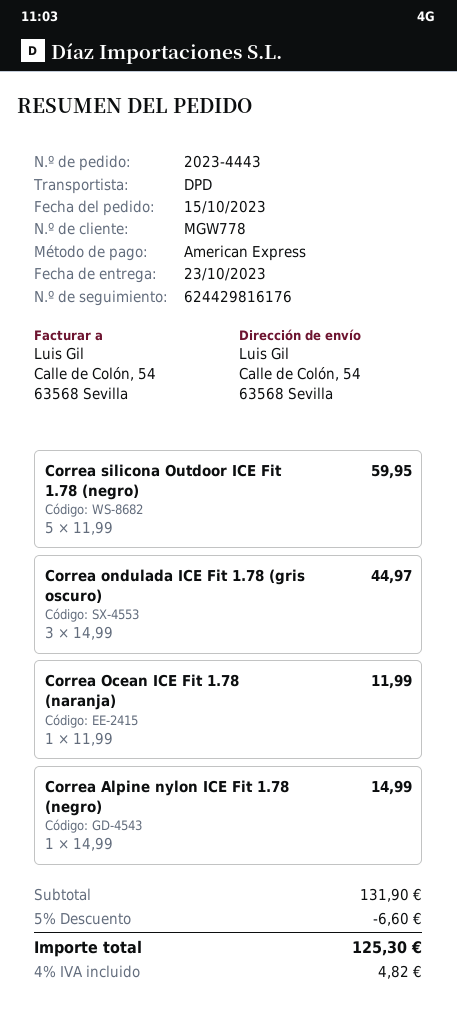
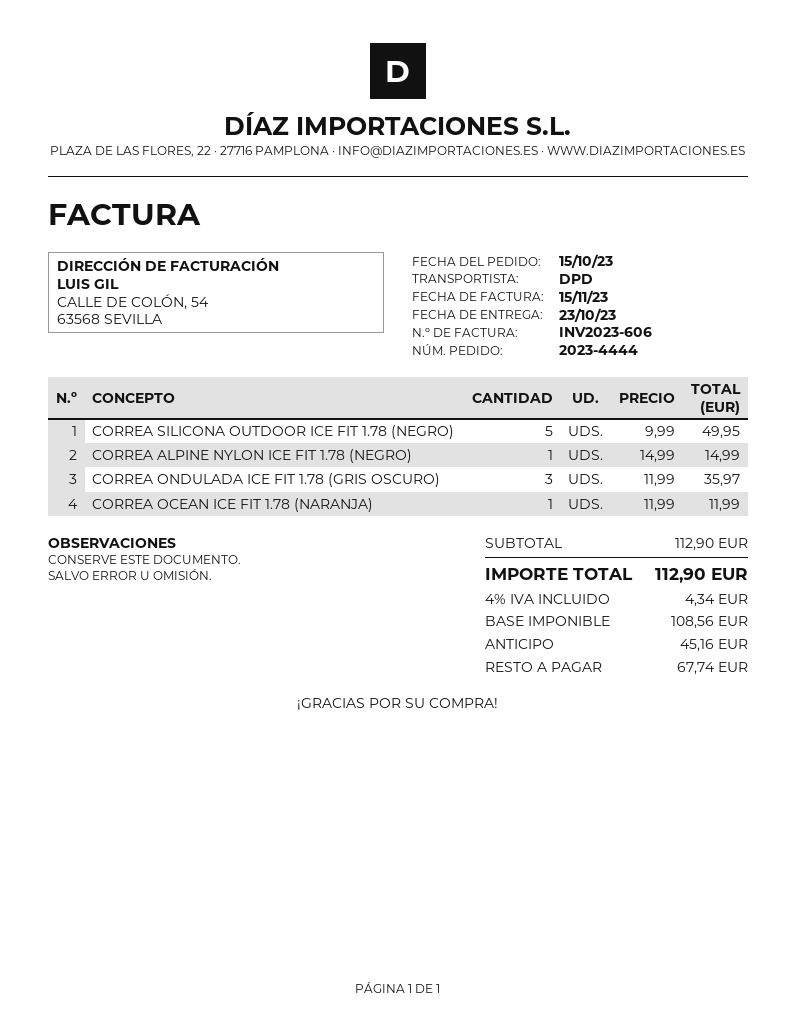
order number: 2023-4443 -> 2023-4444
Correa silicona Outdoor ICE Fit 1.78 (negro): 5 x 11.99 = 59.95 -> 5 x 9.99 = 49.95
Correa ondulada ICE Fit 1.78 (gris oscuro): 3 x 14.99 = 44.97 -> 3 x 11.99 = 35.97
subtotal: 131.90 -> 112.90
discount: 5% = 6.60 -> none
tax: 4% = 4.82 -> 4% = 4.34
total: 125.30 -> 112.90

